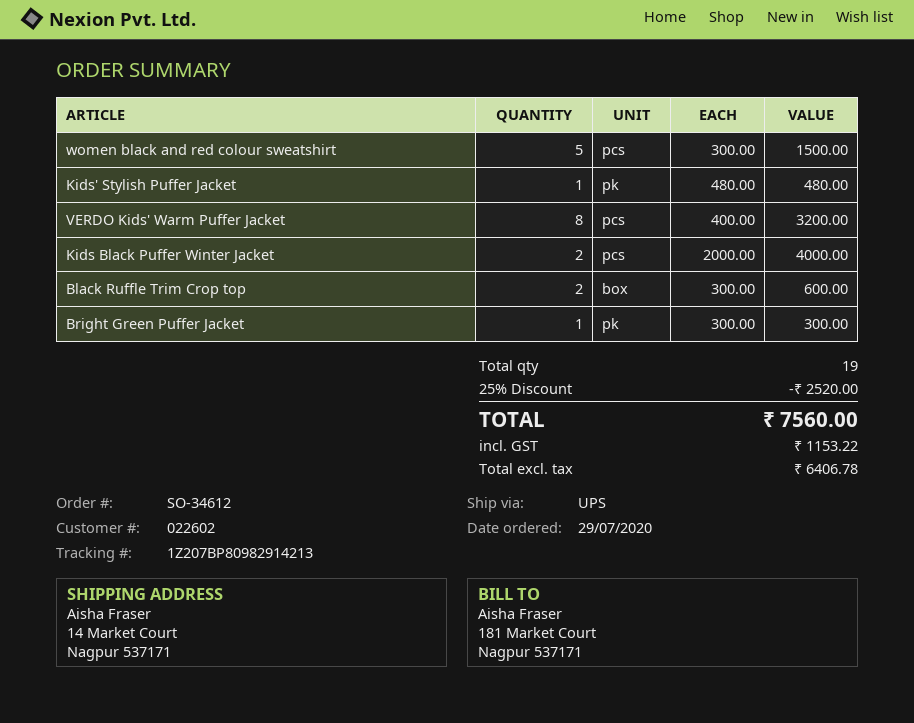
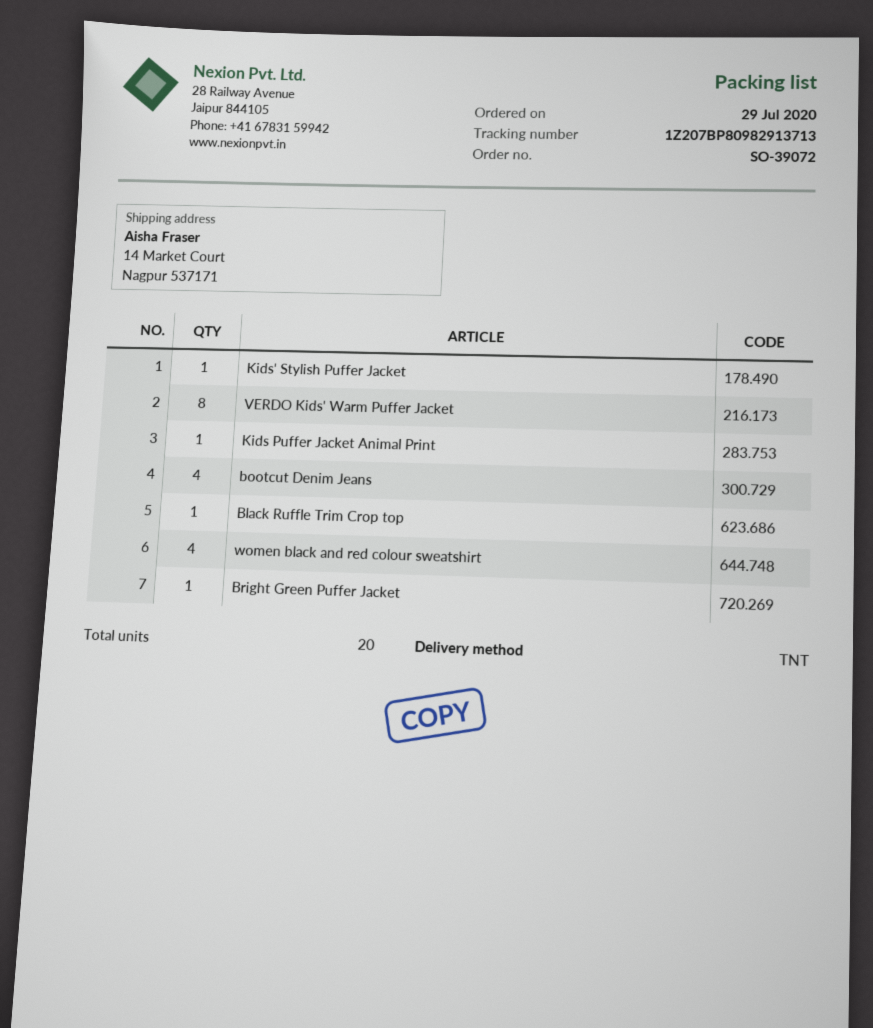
order number: SO-34612 -> SO-39072
shipping method: UPS -> TNT
tracking number: 1Z207BP80982914213 -> 1Z207BP80982913713
women black and red colour sweatshirt: 5 -> 4
Kids Black Puffer Winter Jacket: 2 -> none
Black Ruffle Trim Crop top: 2 -> 1
Kids Puffer Jacket Animal Print: none -> 1
bootcut Denim Jeans: none -> 4
total quantity: 19 -> 20

